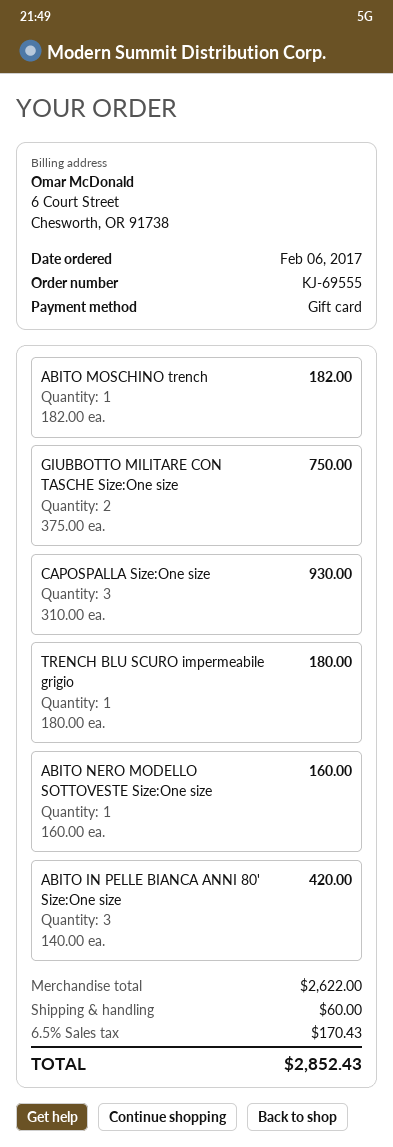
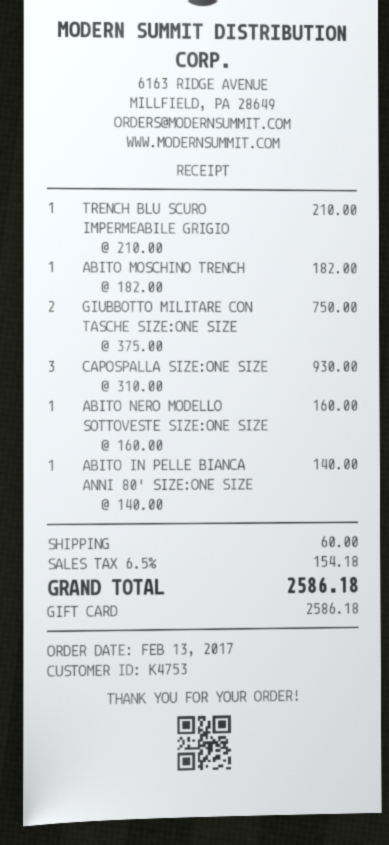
order date: 2017-02-06 -> 2017-02-13
TRENCH BLU SCURO impermeabile grigio: 1 x 180.00 = 180.00 -> 1 x 210.00 = 210.00
ABITO IN PELLE BIANCA ANNI 80' Size:One size: 3 x 140.00 = 420.00 -> 1 x 140.00 = 140.00
tax: 6.5% = 170.43 -> 6.5% = 154.18
total: 2852.43 -> 2586.18

